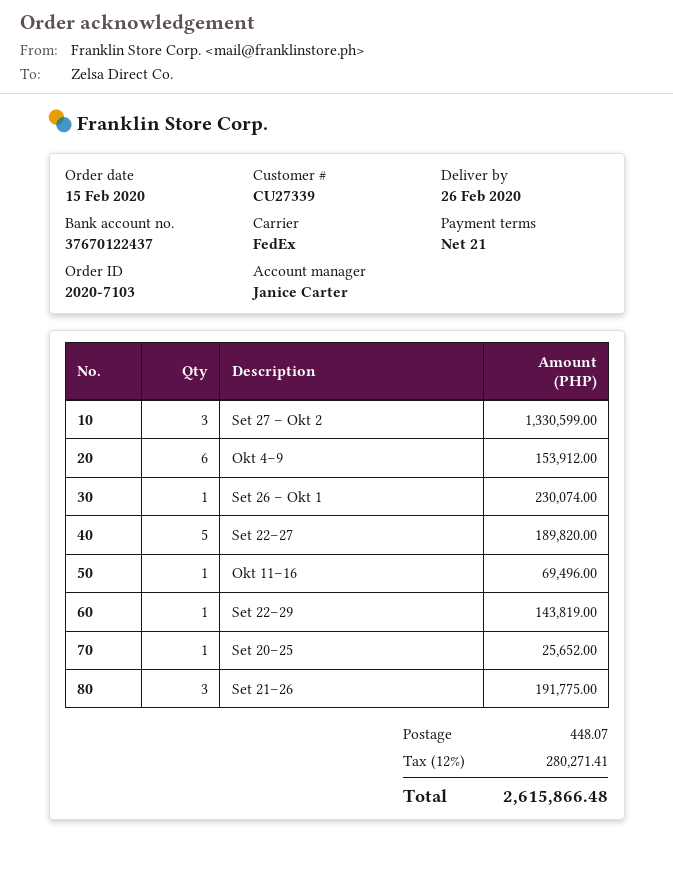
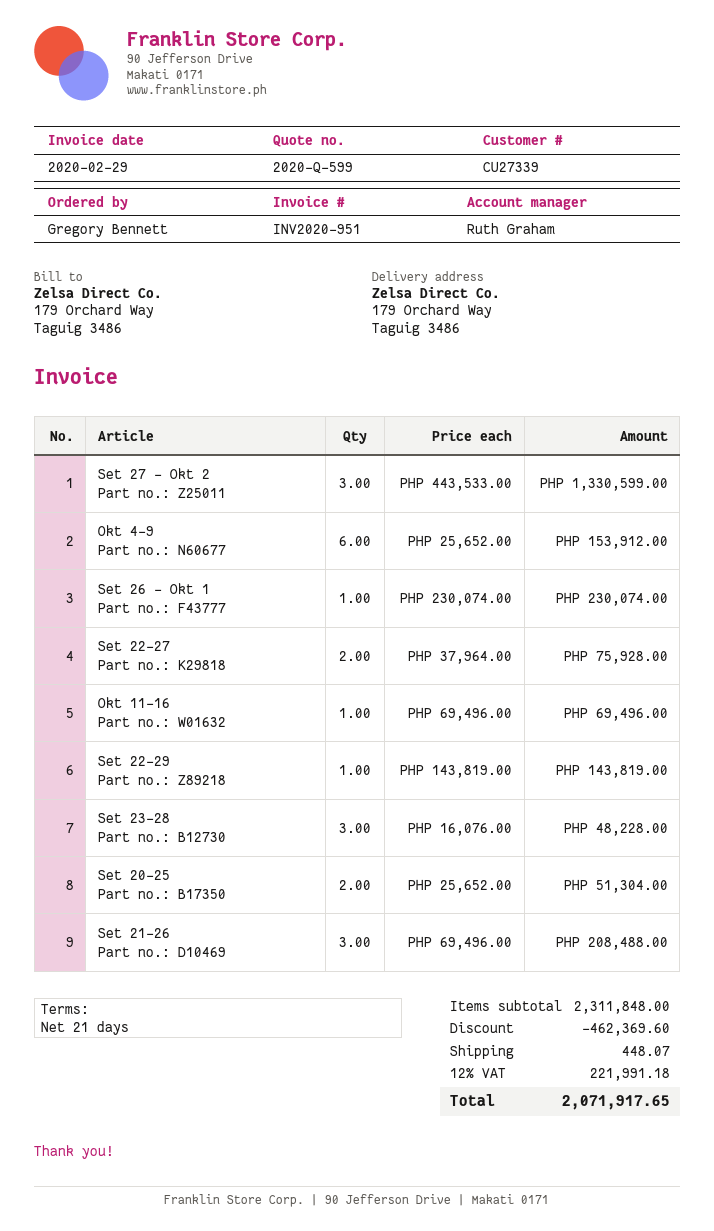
sales rep: Janice Carter -> Ruth Graham
Set 22–27: 5 for 189820.00 -> 2 for 75928.00
Set 20–25: 1 for 25652.00 -> 2 for 51304.00
Set 21–26: 3 for 191775.00 -> 3 for 208488.00
Set 23–28: none -> 3 for 48228.00
discount: none -> 462369.60
tax: 12% = 280271.41 -> 12% = 221991.18
total: 2615866.48 -> 2071917.65

